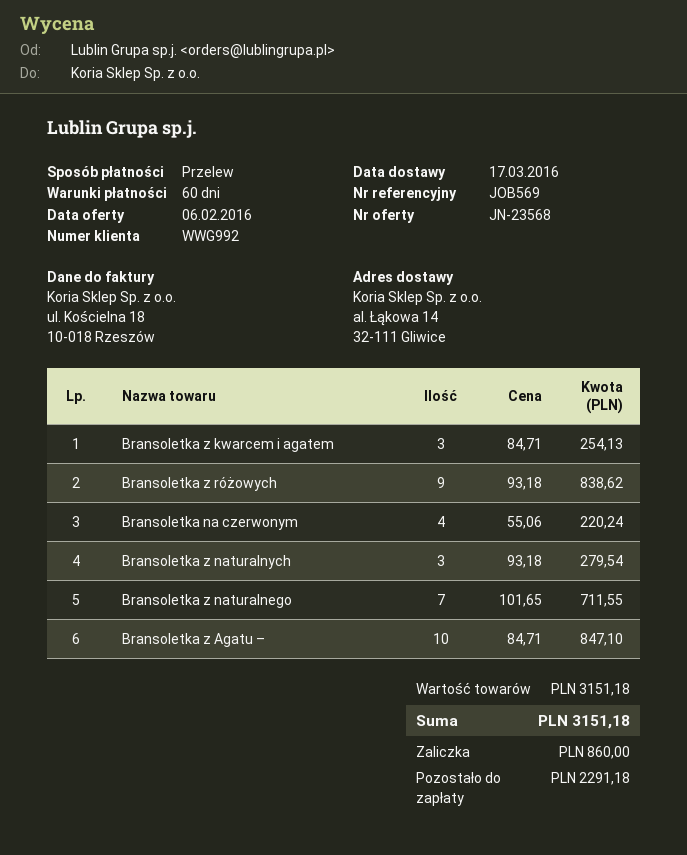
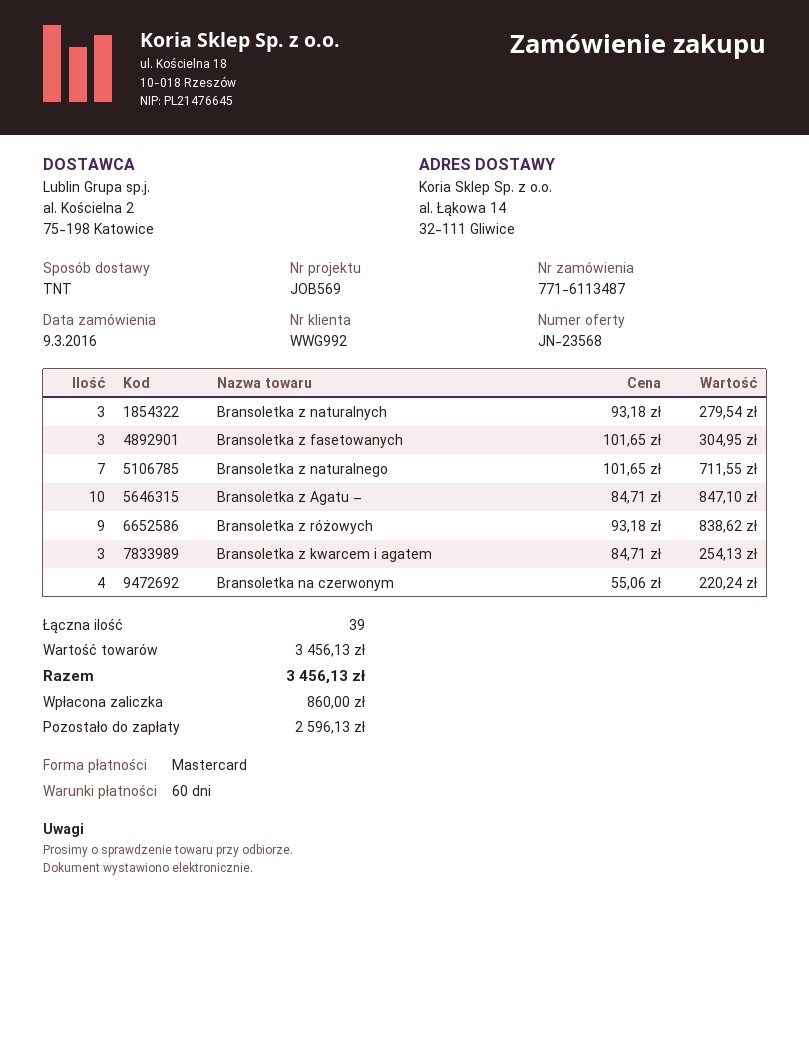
payment method: bank transfer -> Mastercard
Bransoletka z fasetowanych: none -> 3 x 101.65 = 304.95
subtotal: 3151.18 -> 3456.13
total: 3151.18 -> 3456.13
balance: 2291.18 -> 2596.13

